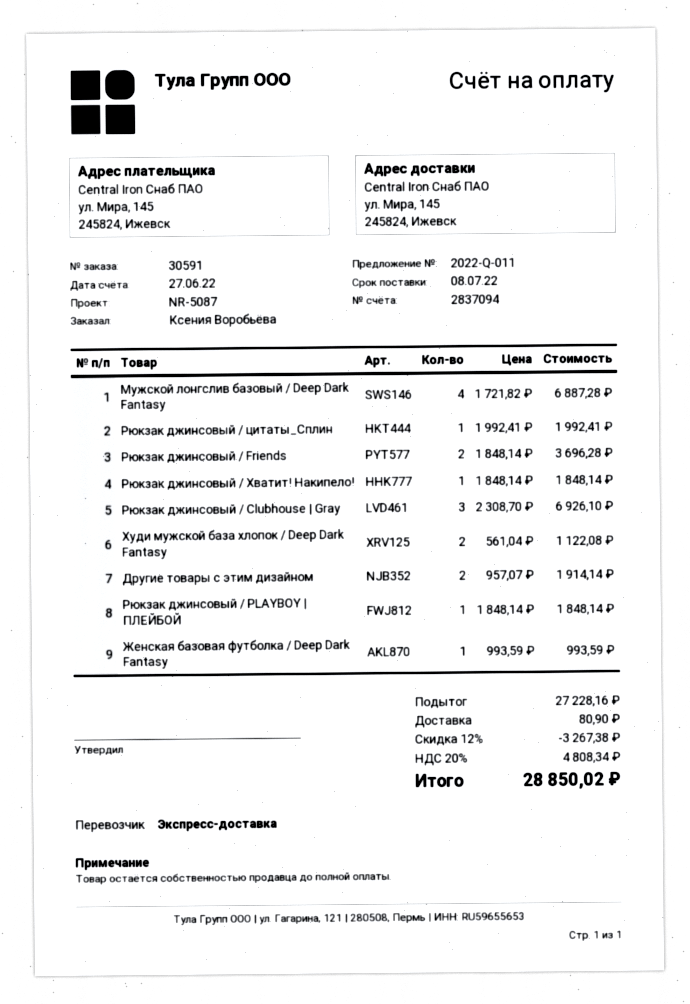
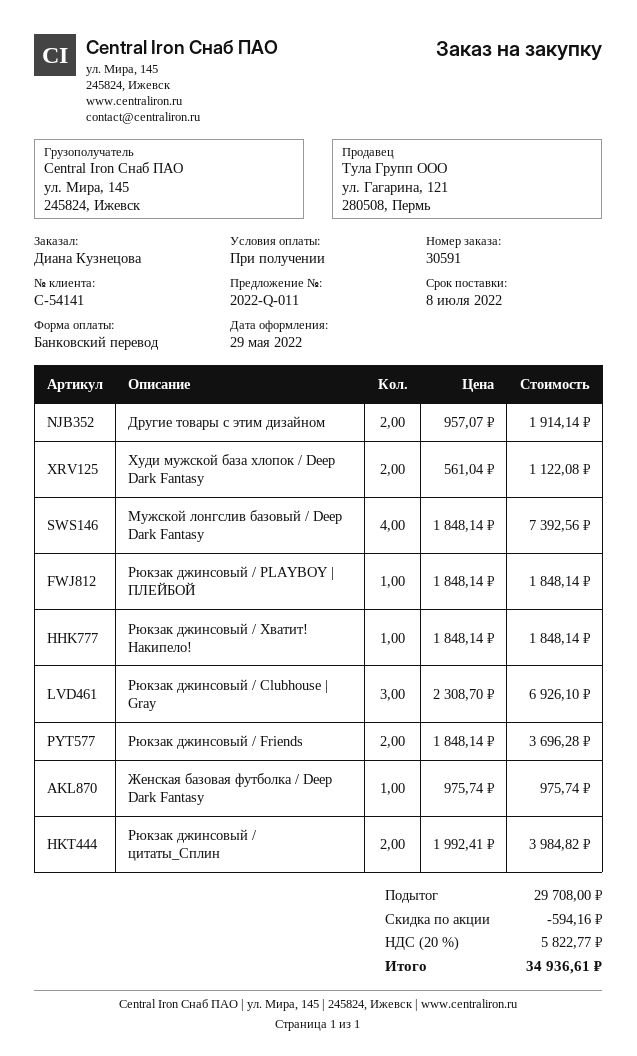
ordered by: Ксения Воробьёва -> Диана Кузнецова
Мужской лонгслив базовый / Deep Dark Fantasy: 4 x 1721.82 = 6887.28 -> 4 x 1848.14 = 7392.56
Рюкзак джинсовый / цитаты_Сплин: 1 x 1992.41 = 1992.41 -> 2 x 1992.41 = 3984.82
Женская базовая футболка / Deep Dark Fantasy: 1 x 993.59 = 993.59 -> 1 x 975.74 = 975.74
subtotal: 27228.16 -> 29708.00
discount: 3267.38 -> 594.16
shipping: 80.90 -> none
tax: 20% = 4808.34 -> 20% = 5822.77
total: 28850.02 -> 34936.61

